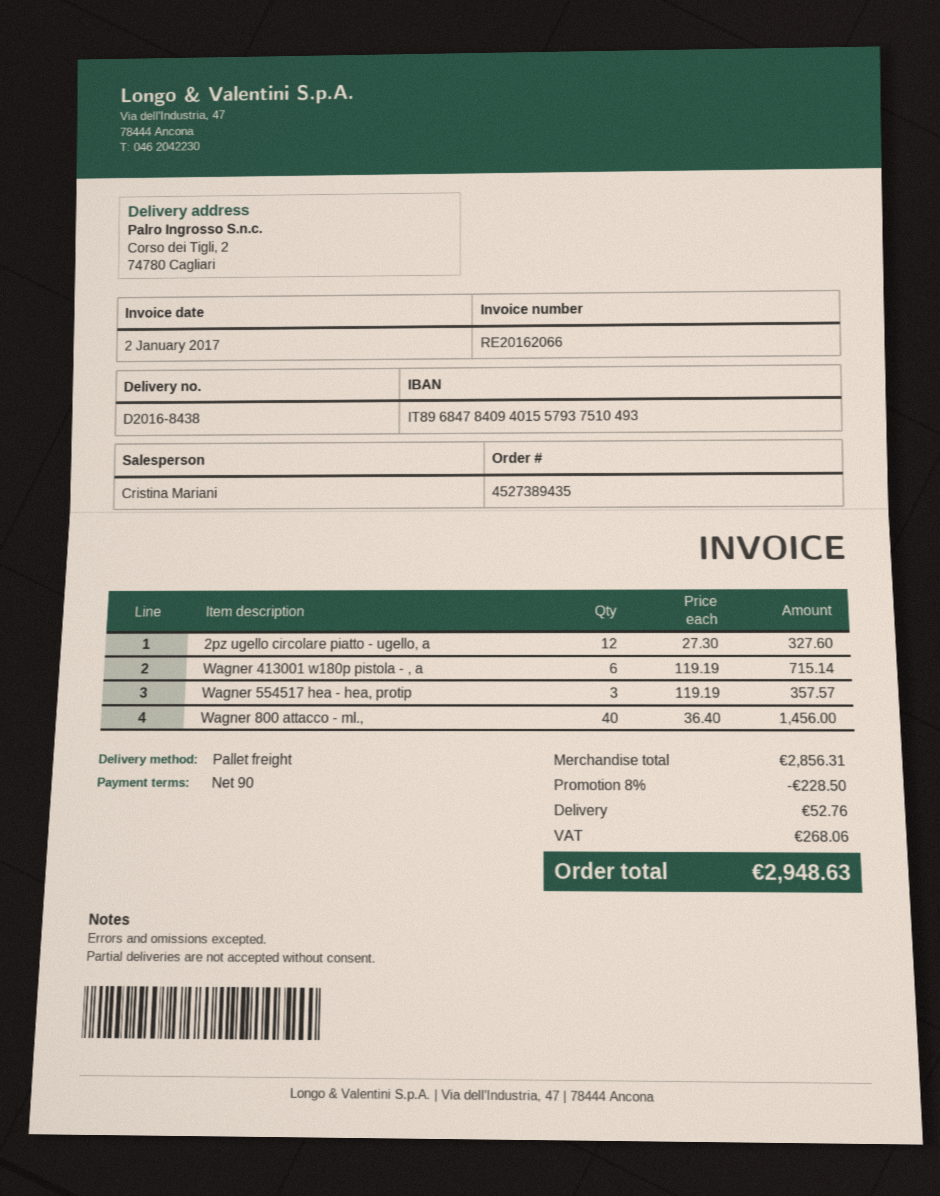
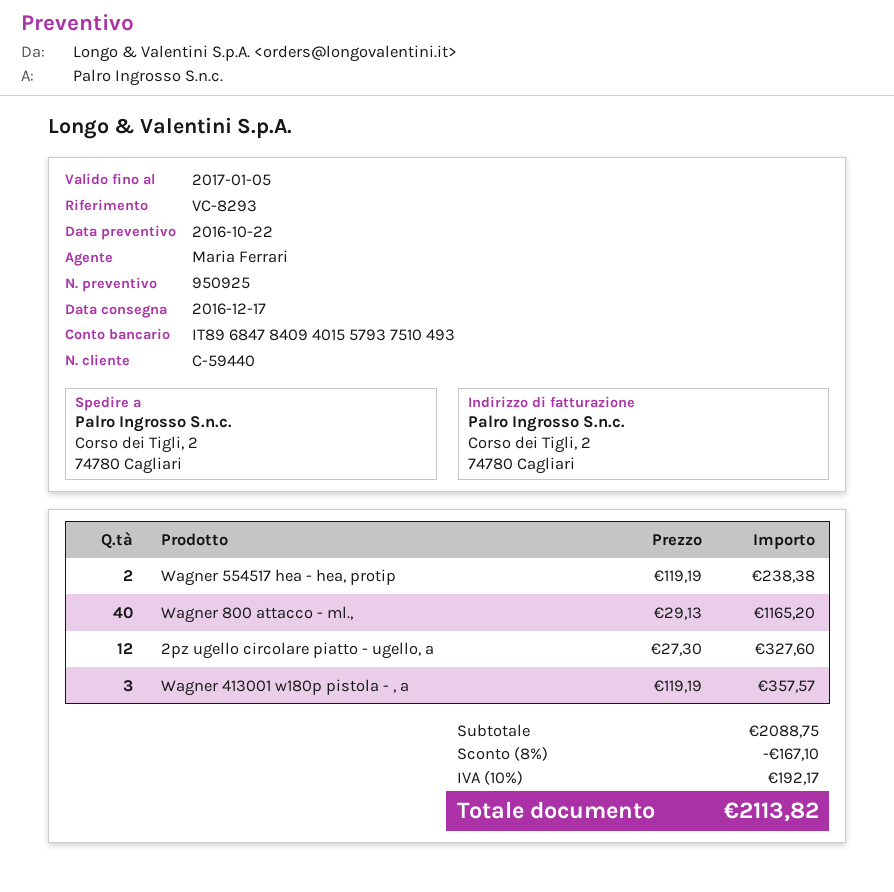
sales rep: Cristina Mariani -> Maria Ferrari
Wagner 413001 w180p pistola - , a: 6 x 119.19 = 715.14 -> 3 x 119.19 = 357.57
Wagner 554517 hea - hea, protip: 3 x 119.19 = 357.57 -> 2 x 119.19 = 238.38
Wagner 800 attacco - ml.,: 40 x 36.40 = 1456.00 -> 40 x 29.13 = 1165.20
subtotal: 2856.31 -> 2088.75
discount: 8% = 228.50 -> 8% = 167.10
shipping: 52.76 -> none
tax: 268.06 -> 192.17
total: 2948.63 -> 2113.82

